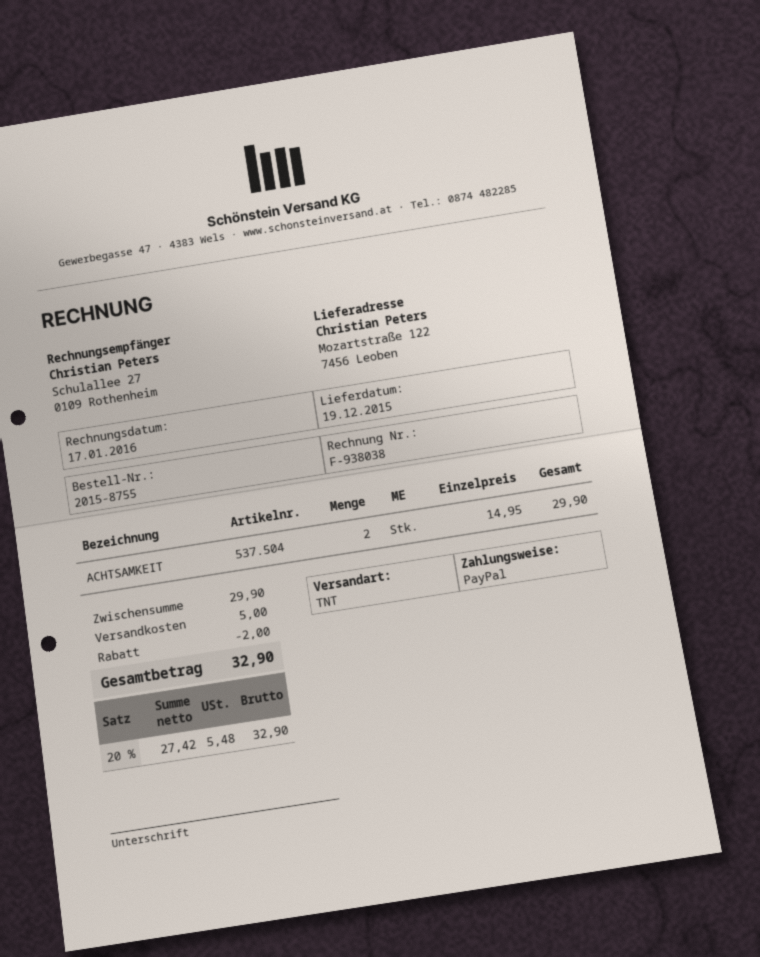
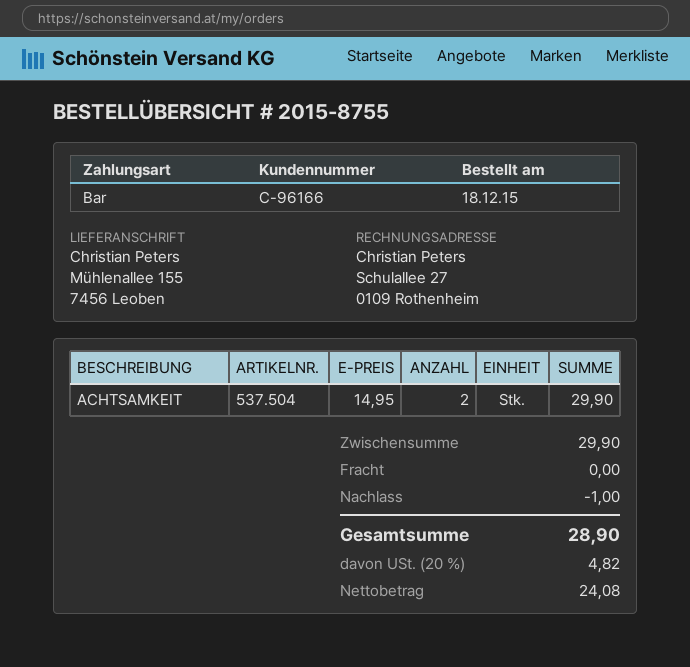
payment method: PayPal -> cash
ship to: Mozartstraße 122, 7456 Leoben -> Mühlenallee 155, 7456 Leoben
discount: 2.00 -> 1.00
shipping: 5.00 -> 0.00
net: 27.42 -> 24.08
tax: 20% = 5.48 -> 20% = 4.82
total: 32.90 -> 28.90

